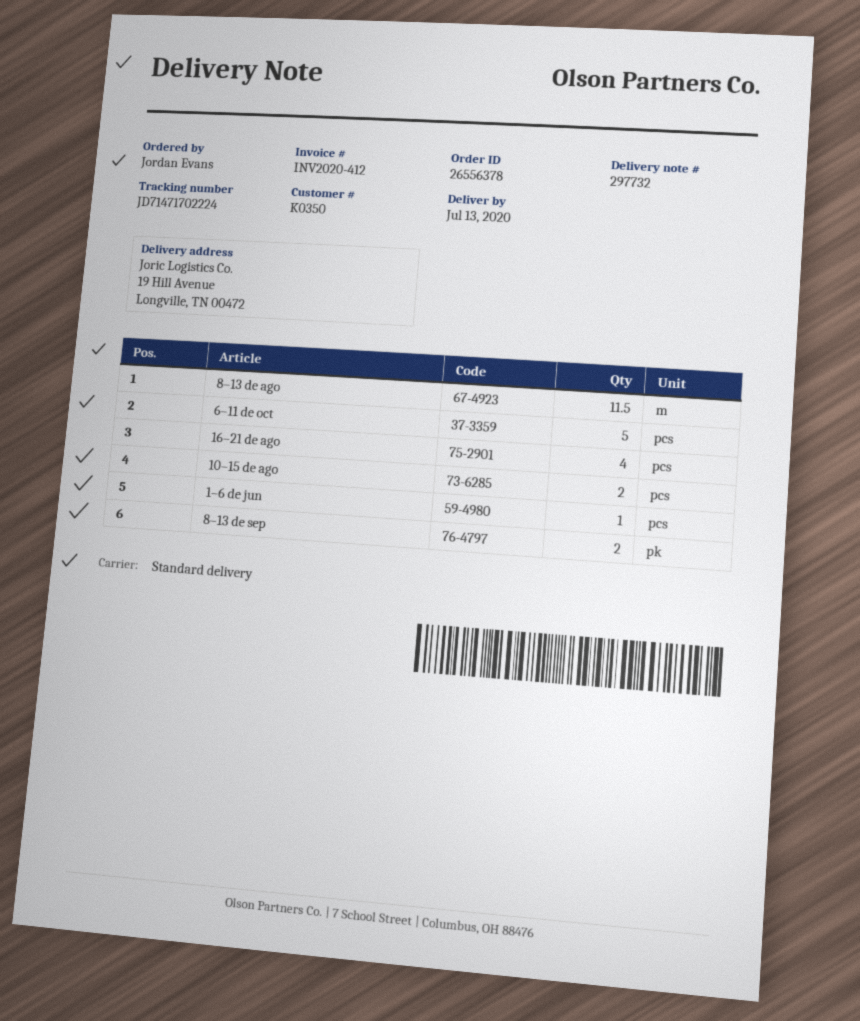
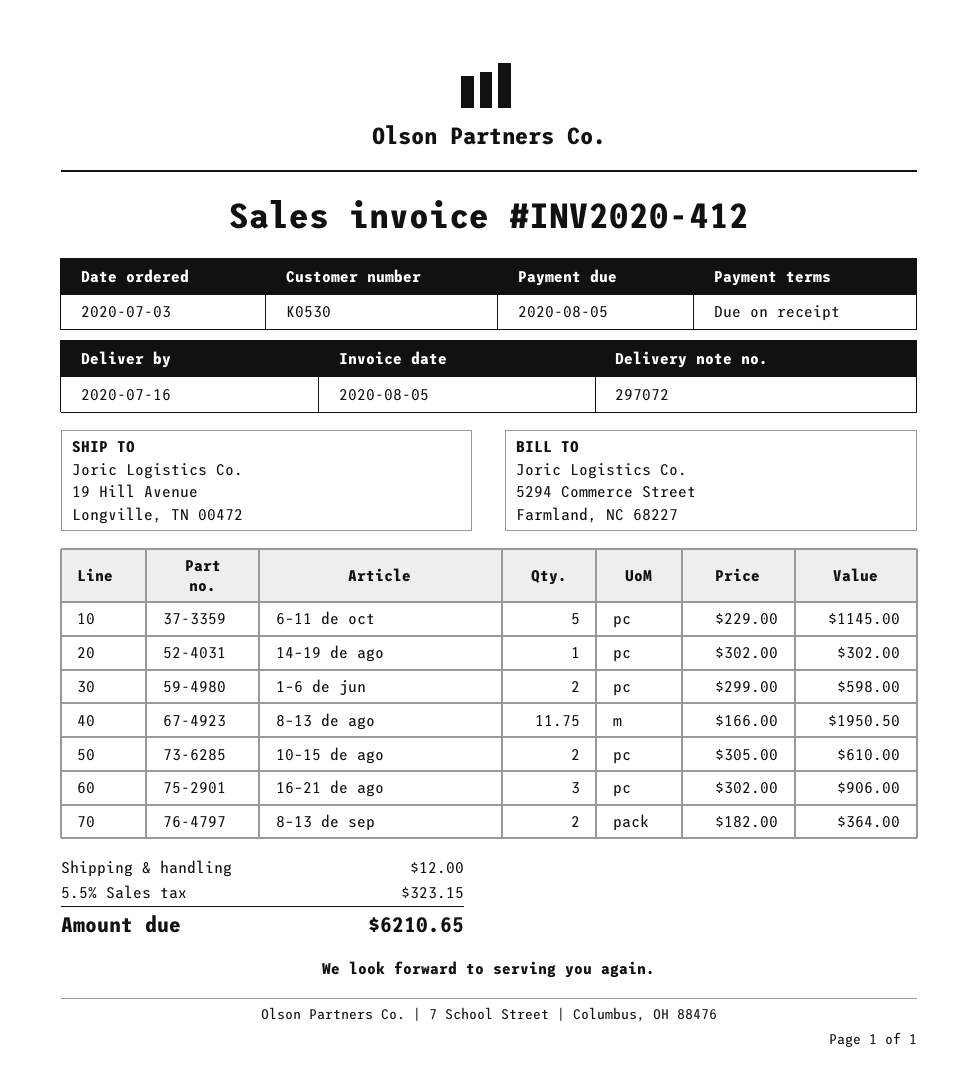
delivery note number: 297732 -> 297072
delivery date: 2020-07-13 -> 2020-07-16
customer number: K0350 -> K0530
8–13 de ago: 11.5 -> 11.75
16–21 de ago: 4 -> 3
1–6 de jun: 1 -> 2
14–19 de ago: none -> 1

